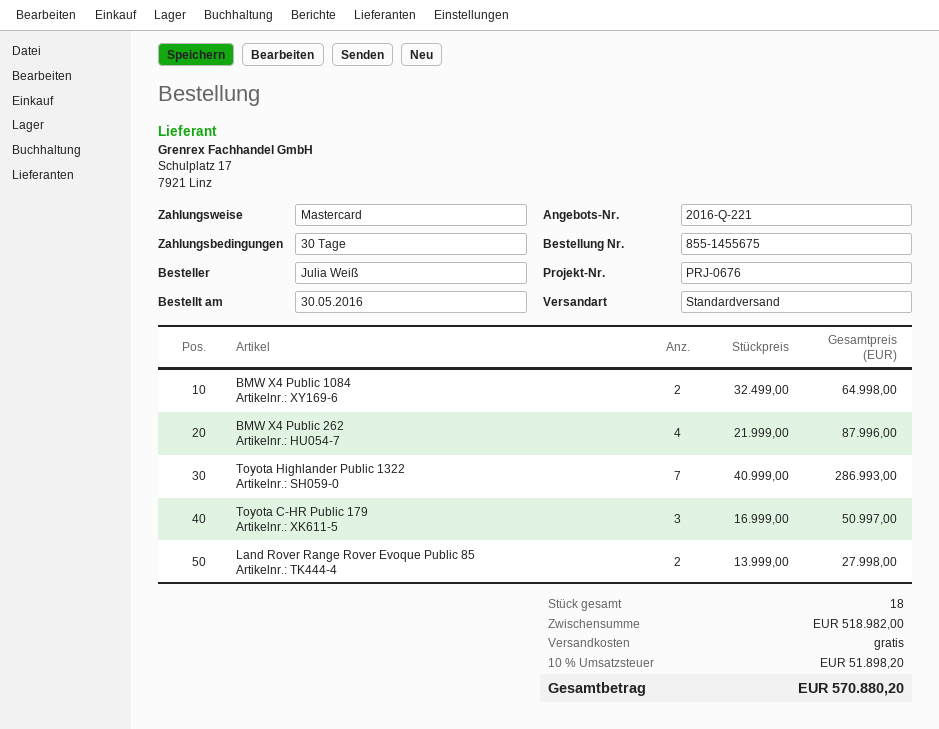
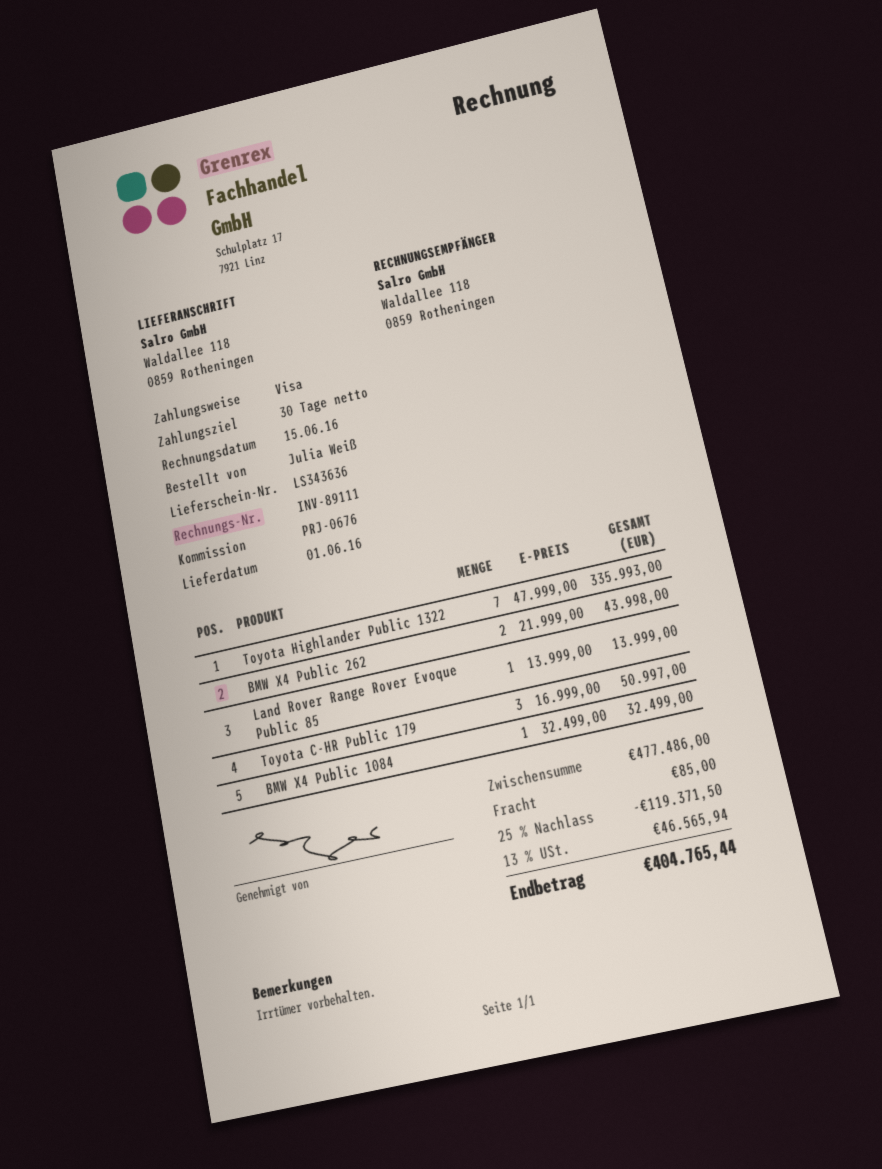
payment method: Mastercard -> Visa
BMW X4 Public 1084: 2 x 32499.00 = 64998.00 -> 1 x 32499.00 = 32499.00
BMW X4 Public 262: 4 x 21999.00 = 87996.00 -> 2 x 21999.00 = 43998.00
Toyota Highlander Public 1322: 7 x 40999.00 = 286993.00 -> 7 x 47999.00 = 335993.00
Land Rover Range Rover Evoque Public 85: 2 x 13999.00 = 27998.00 -> 1 x 13999.00 = 13999.00
subtotal: 518982.00 -> 477486.00
discount: none -> 25% = 119371.50
shipping: 0.00 -> 85.00
tax: 10% = 51898.20 -> 13% = 46565.94
total: 570880.20 -> 404765.44

